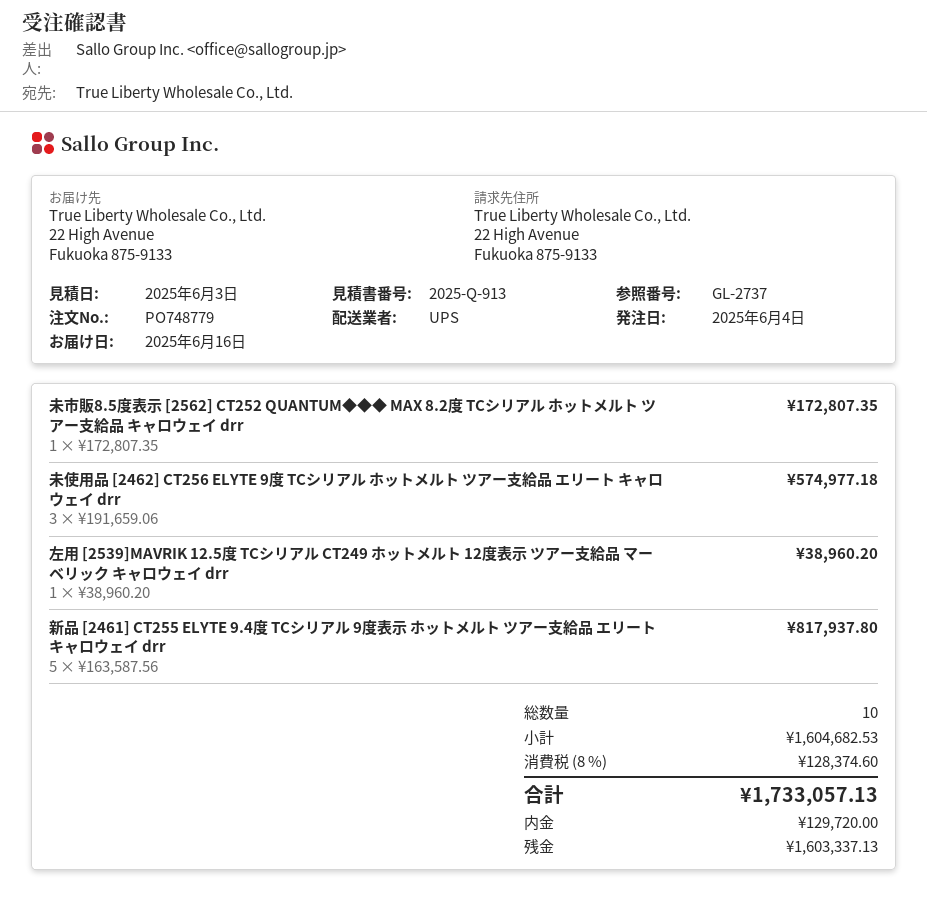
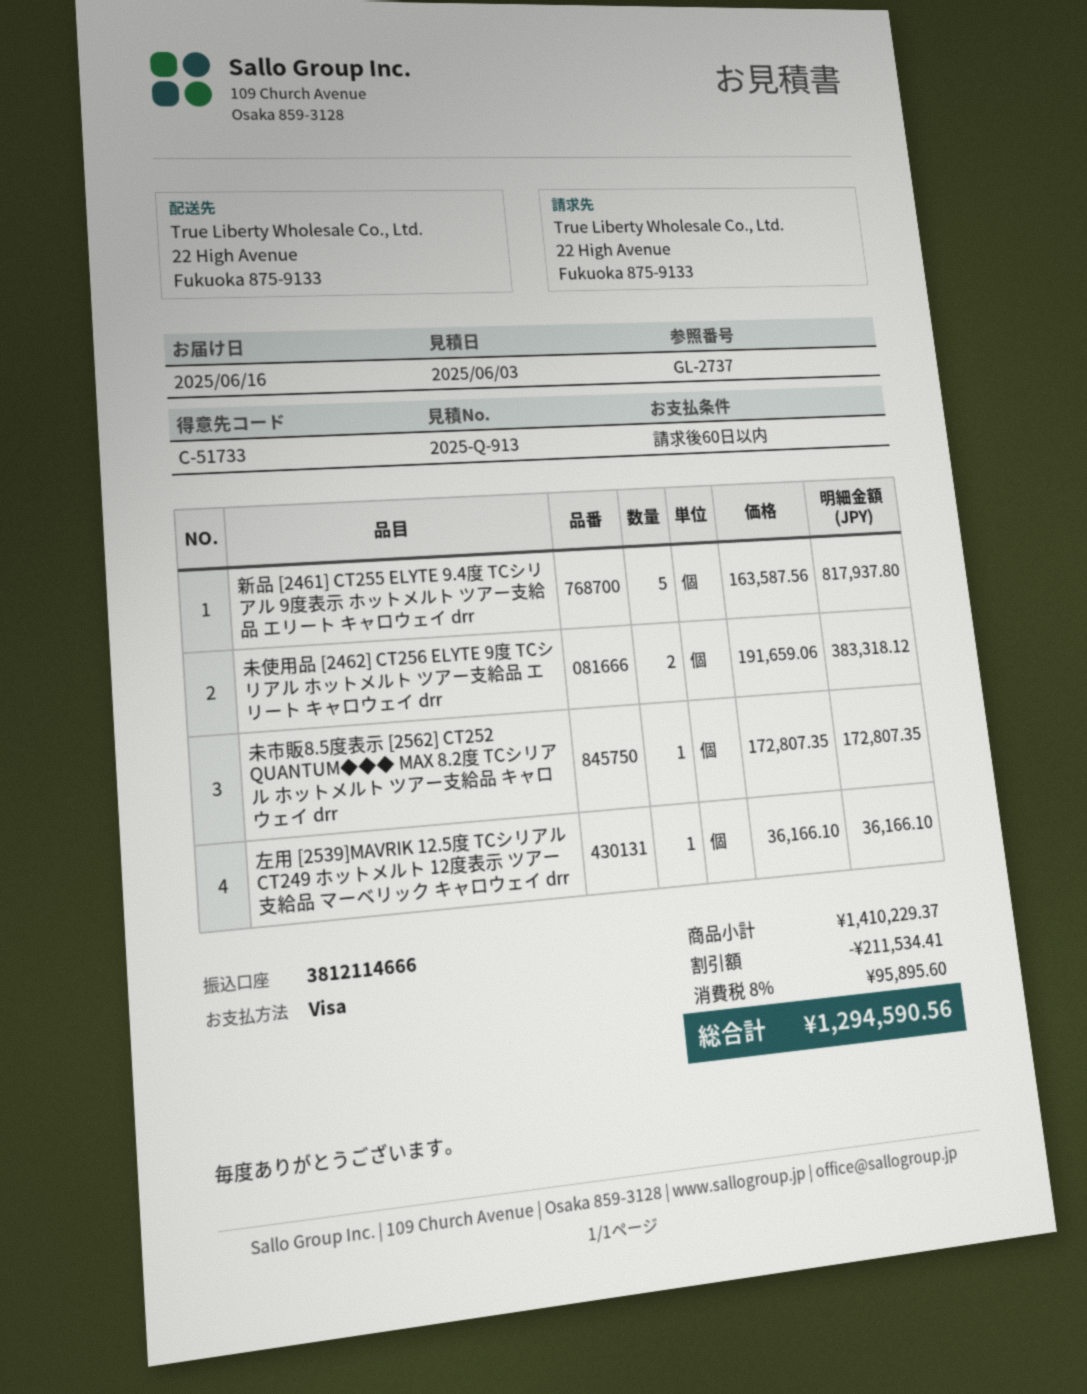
未使用品 [2462] CT256 ELYTE 9度 TCシリアル ホットメルト ツアー支給品 エリート キャロウェイ drr: 3 x 191659.06 = 574977.18 -> 2 x 191659.06 = 383318.12
左用 [2539]MAVRIK 12.5度 TCシリアル CT249 ホットメルト 12度表示 ツアー支給品 マーベリック キャロウェイ drr: 1 x 38960.20 = 38960.20 -> 1 x 36166.10 = 36166.10
subtotal: 1604682.53 -> 1410229.37
discount: none -> 211534.41
tax: 8% = 128374.60 -> 8% = 95895.60
total: 1733057.13 -> 1294590.56

